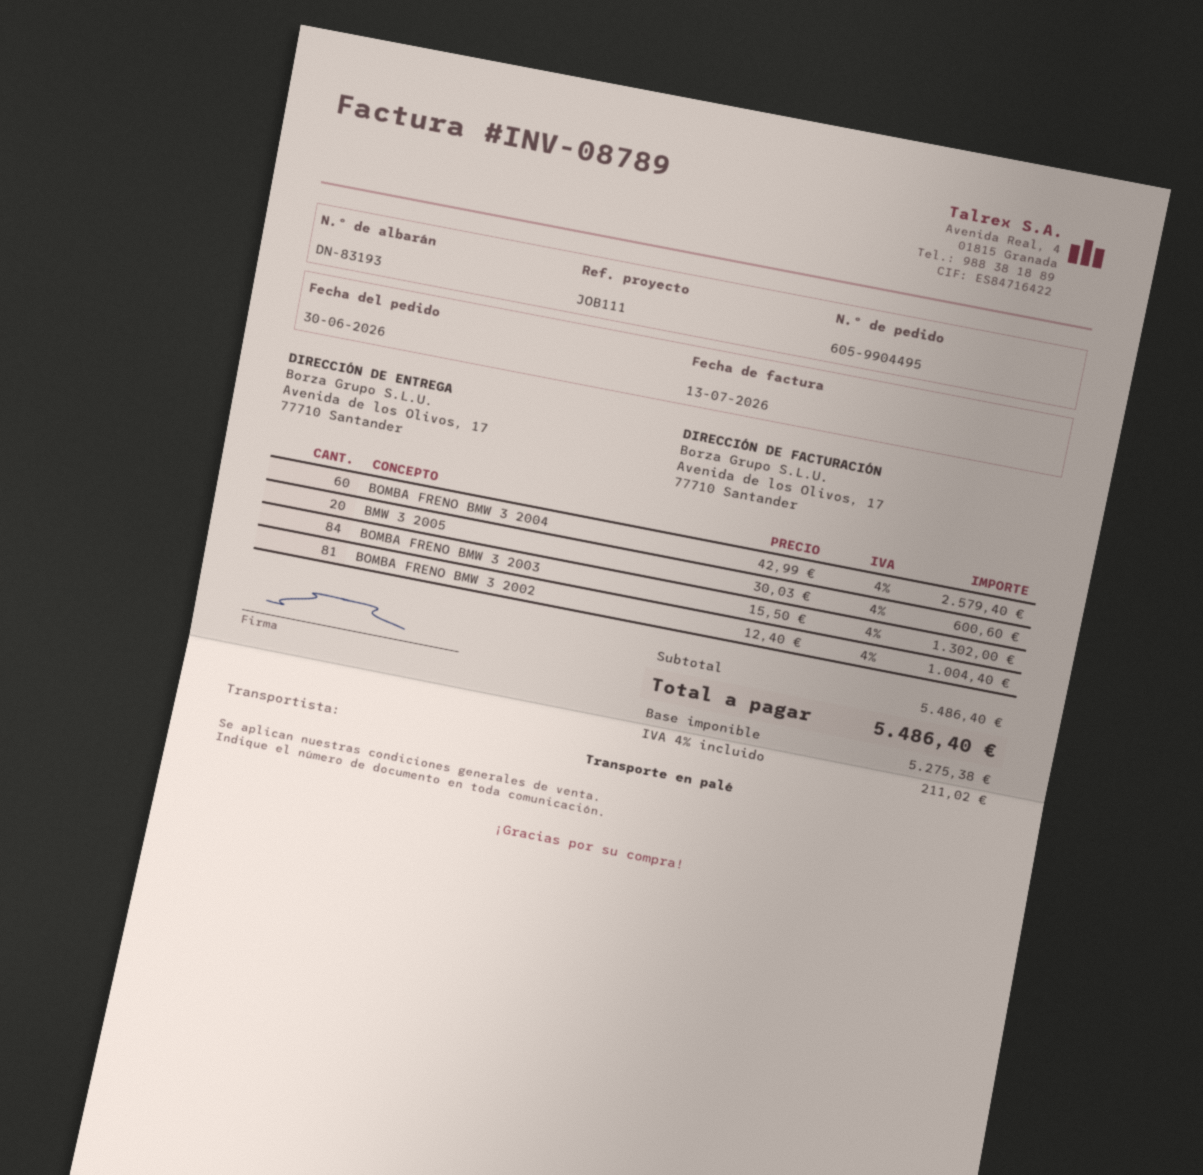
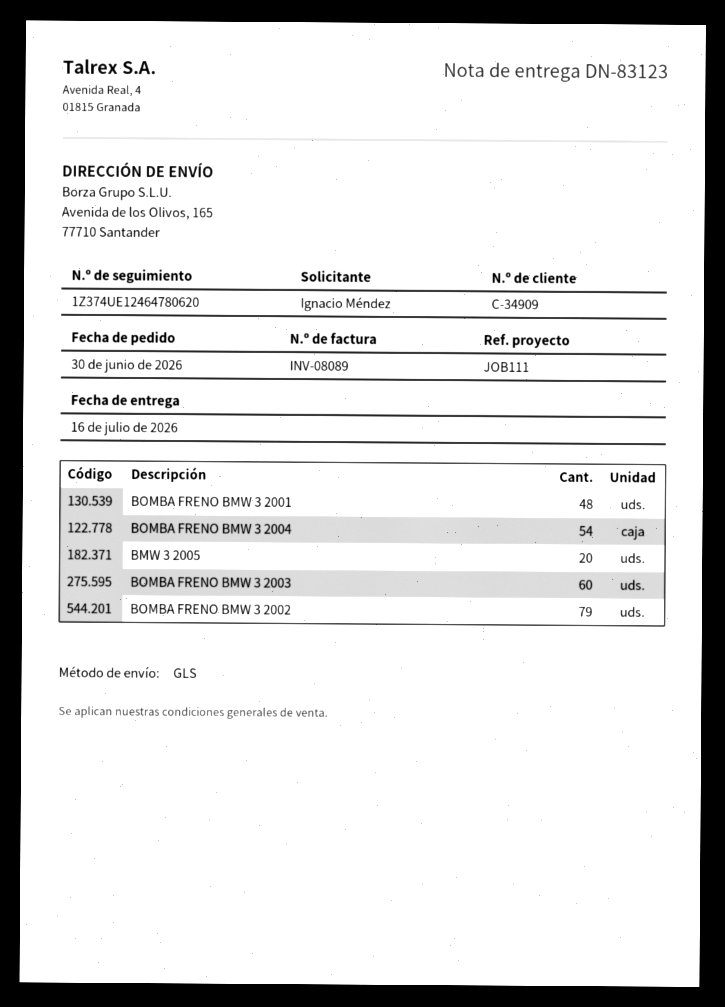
delivery note number: DN-83193 -> DN-83123
invoice number: INV-08789 -> INV-08089
shipping method: pallet freight -> GLS
ship to: Avenida de los Olivos, 17, 77710 Santander -> Avenida de los Olivos, 165, 77710 Santander
BOMBA FRENO BMW 3 2004: 60 -> 54
BOMBA FRENO BMW 3 2003: 84 -> 60
BOMBA FRENO BMW 3 2002: 81 -> 79
BOMBA FRENO BMW 3 2001: none -> 48

